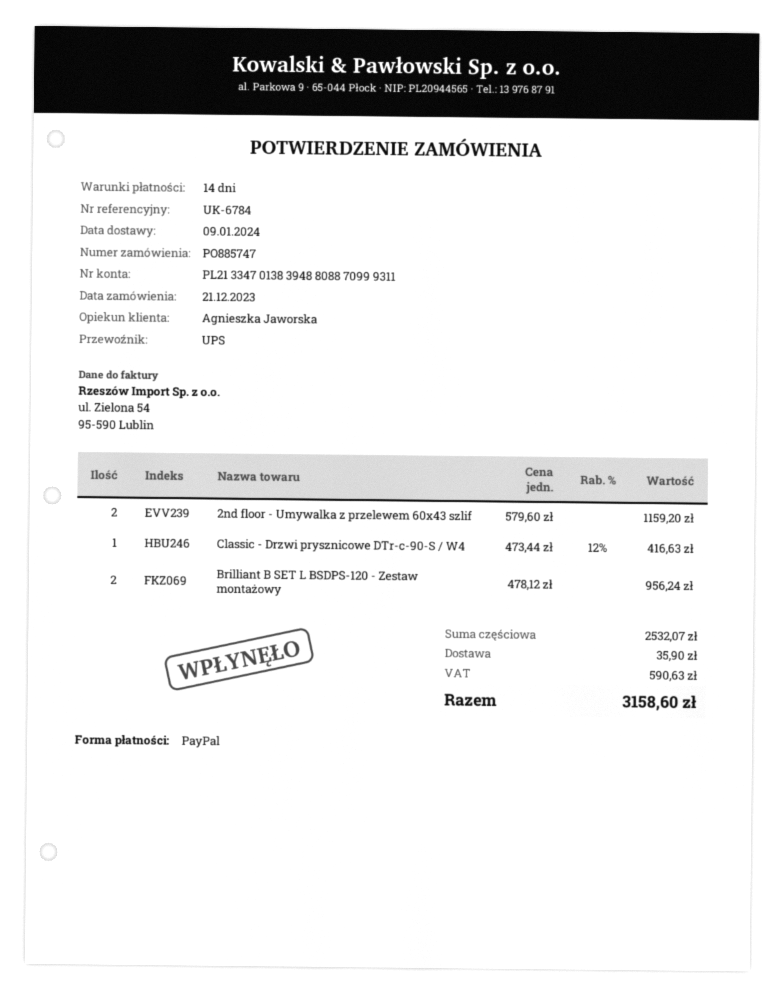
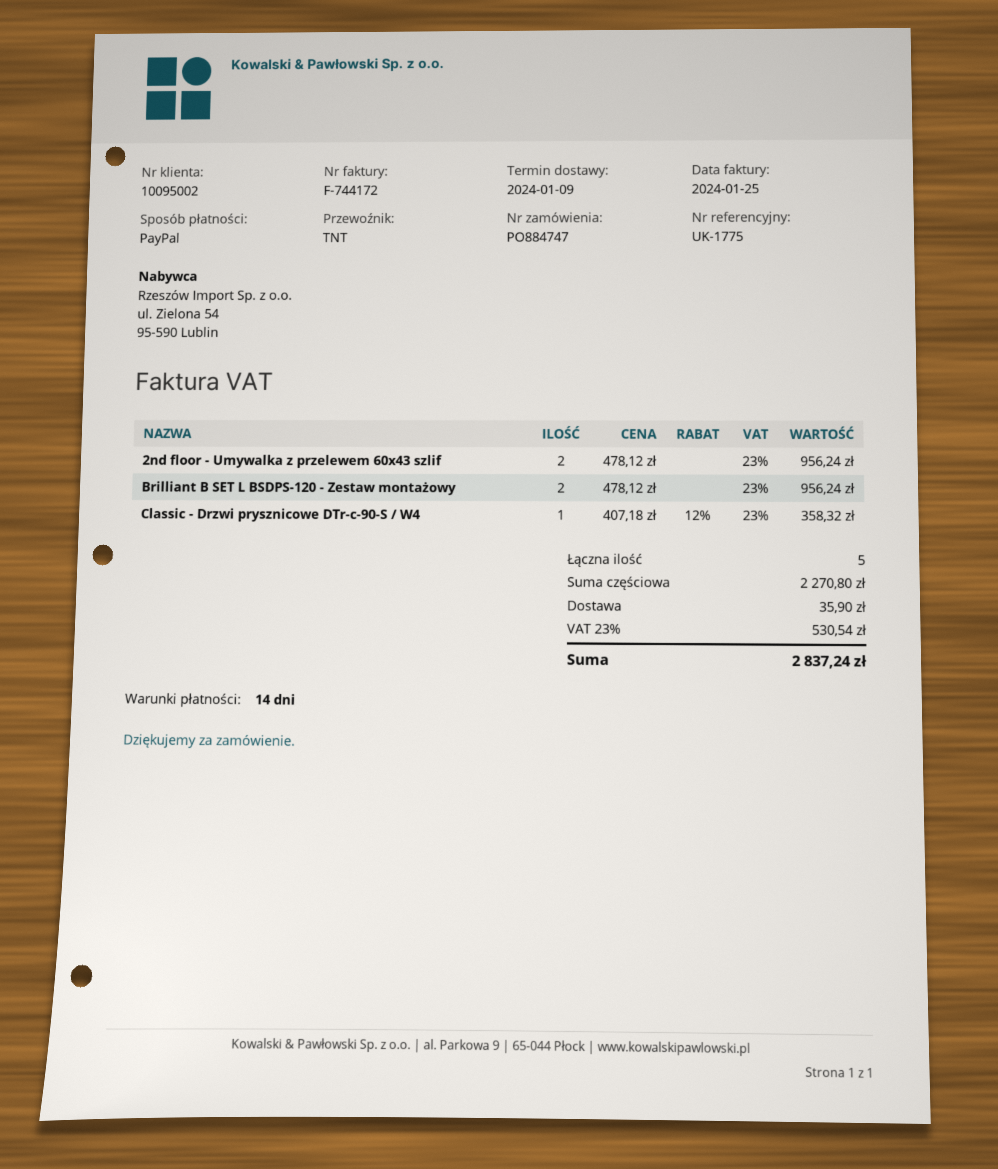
order number: PO885747 -> PO884747
reference: UK-6784 -> UK-1775
shipping method: UPS -> TNT
2nd floor - Umywalka z przelewem 60x43 szlif: 2 x 579.60 = 1159.20 -> 2 x 478.12 = 956.24
Classic - Drzwi prysznicowe DTr-c-90-S / W4: 1 x 473.44 - 12% = 416.63 -> 1 x 407.18 - 12% = 358.32
subtotal: 2532.07 -> 2270.80
tax: 590.63 -> 530.54
total: 3158.60 -> 2837.24

